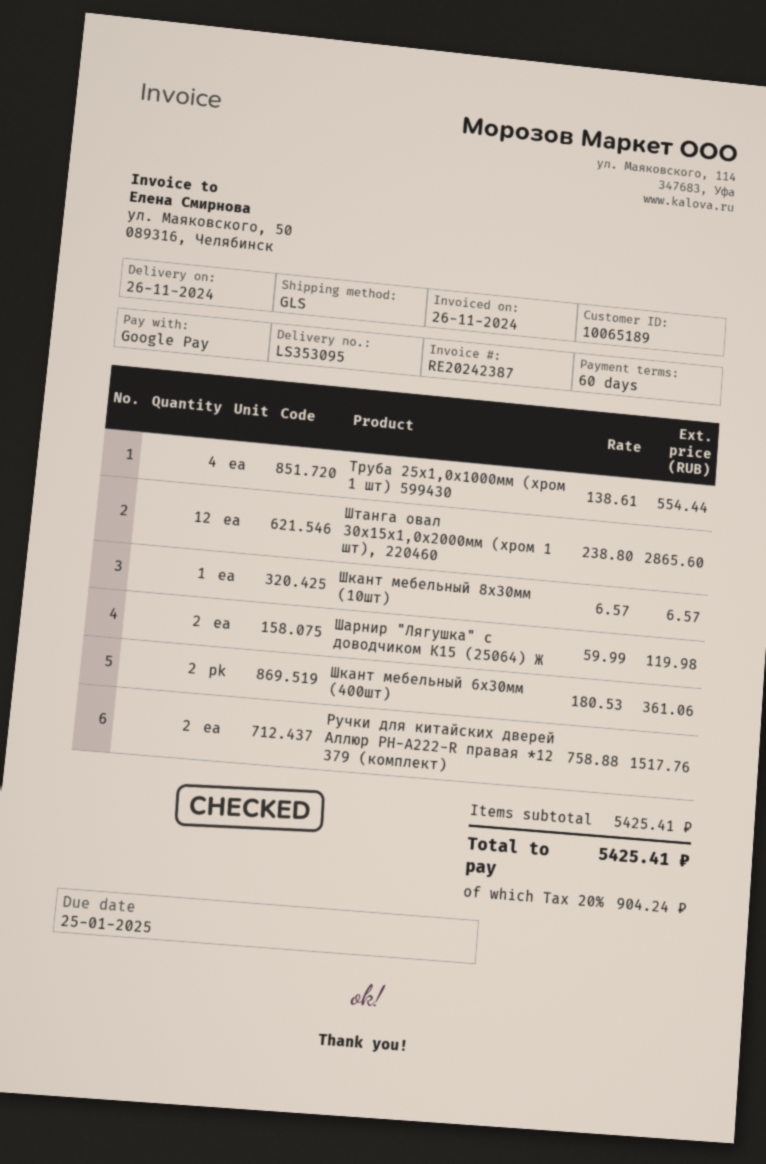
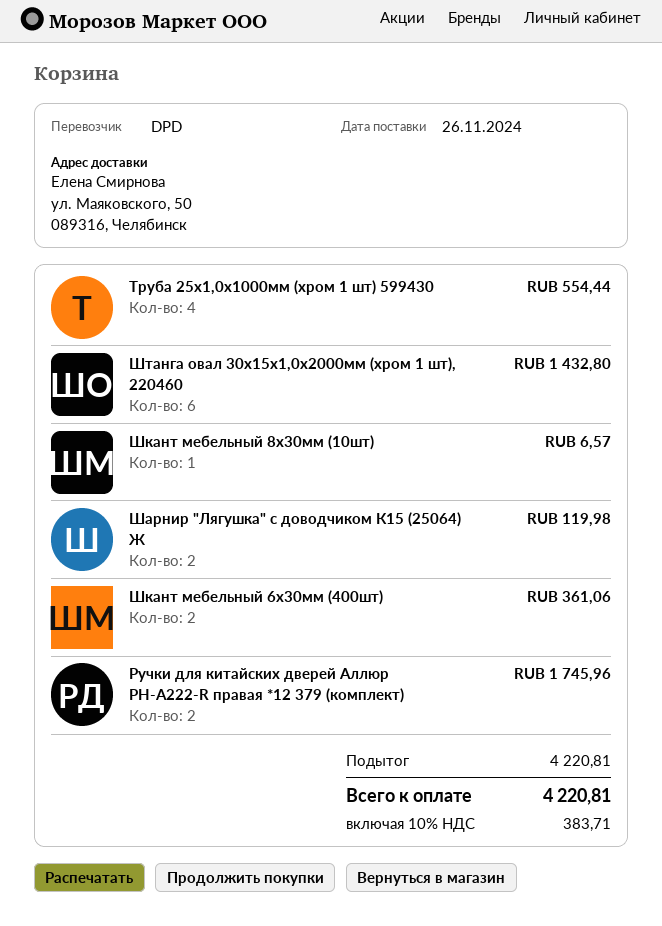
shipping method: GLS -> DPD
Штанга овал 30х15х1,0х2000мм (хром 1 шт), 220460: 12 for 2865.60 -> 6 for 1432.80
Ручки для китайских дверей Аллюр PH-A222-R правая *12 379 (комплект): 2 for 1517.76 -> 2 for 1745.96
subtotal: 5425.41 -> 4220.81
tax: 20% = 904.24 -> 10% = 383.71
total: 5425.41 -> 4220.81

